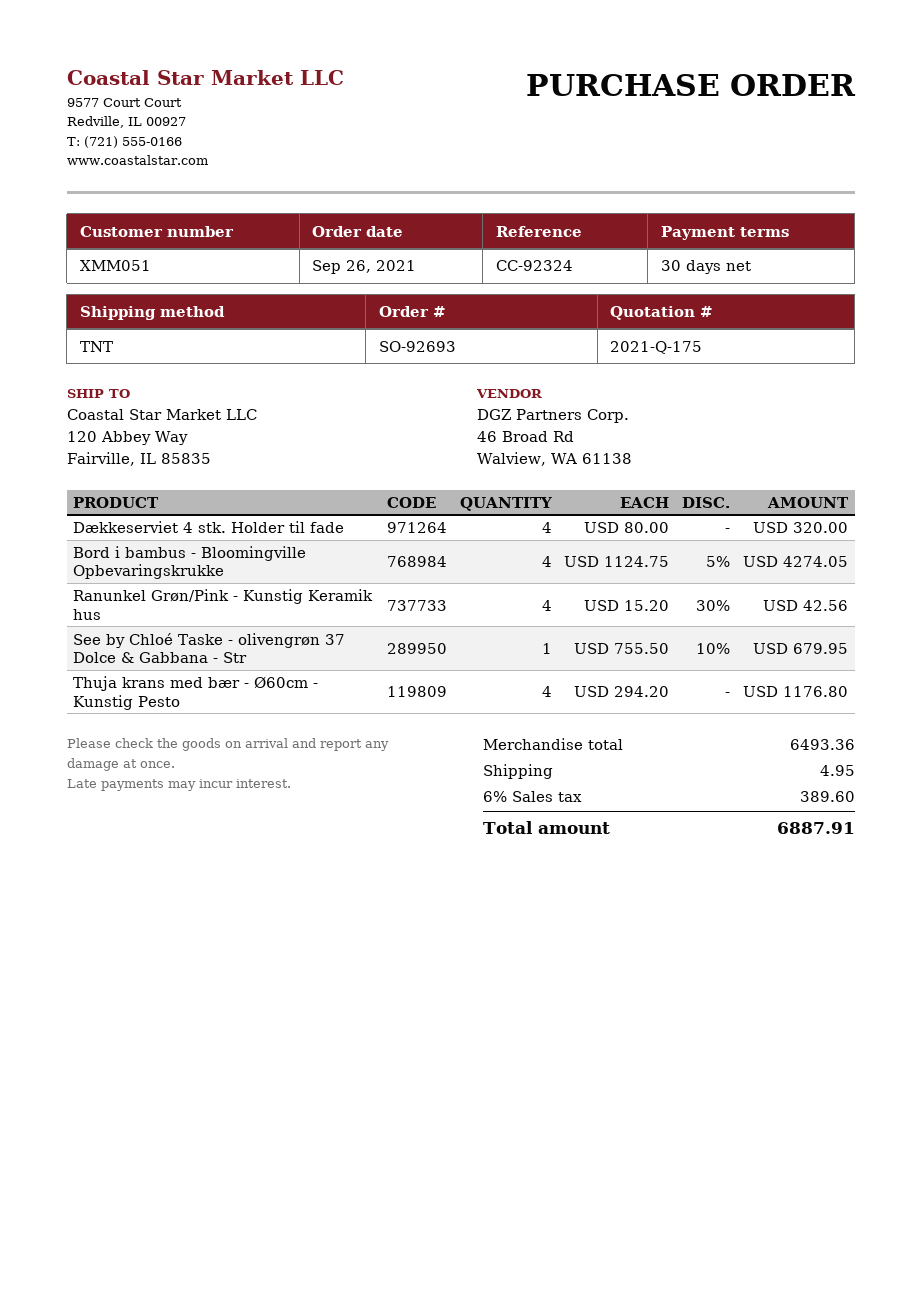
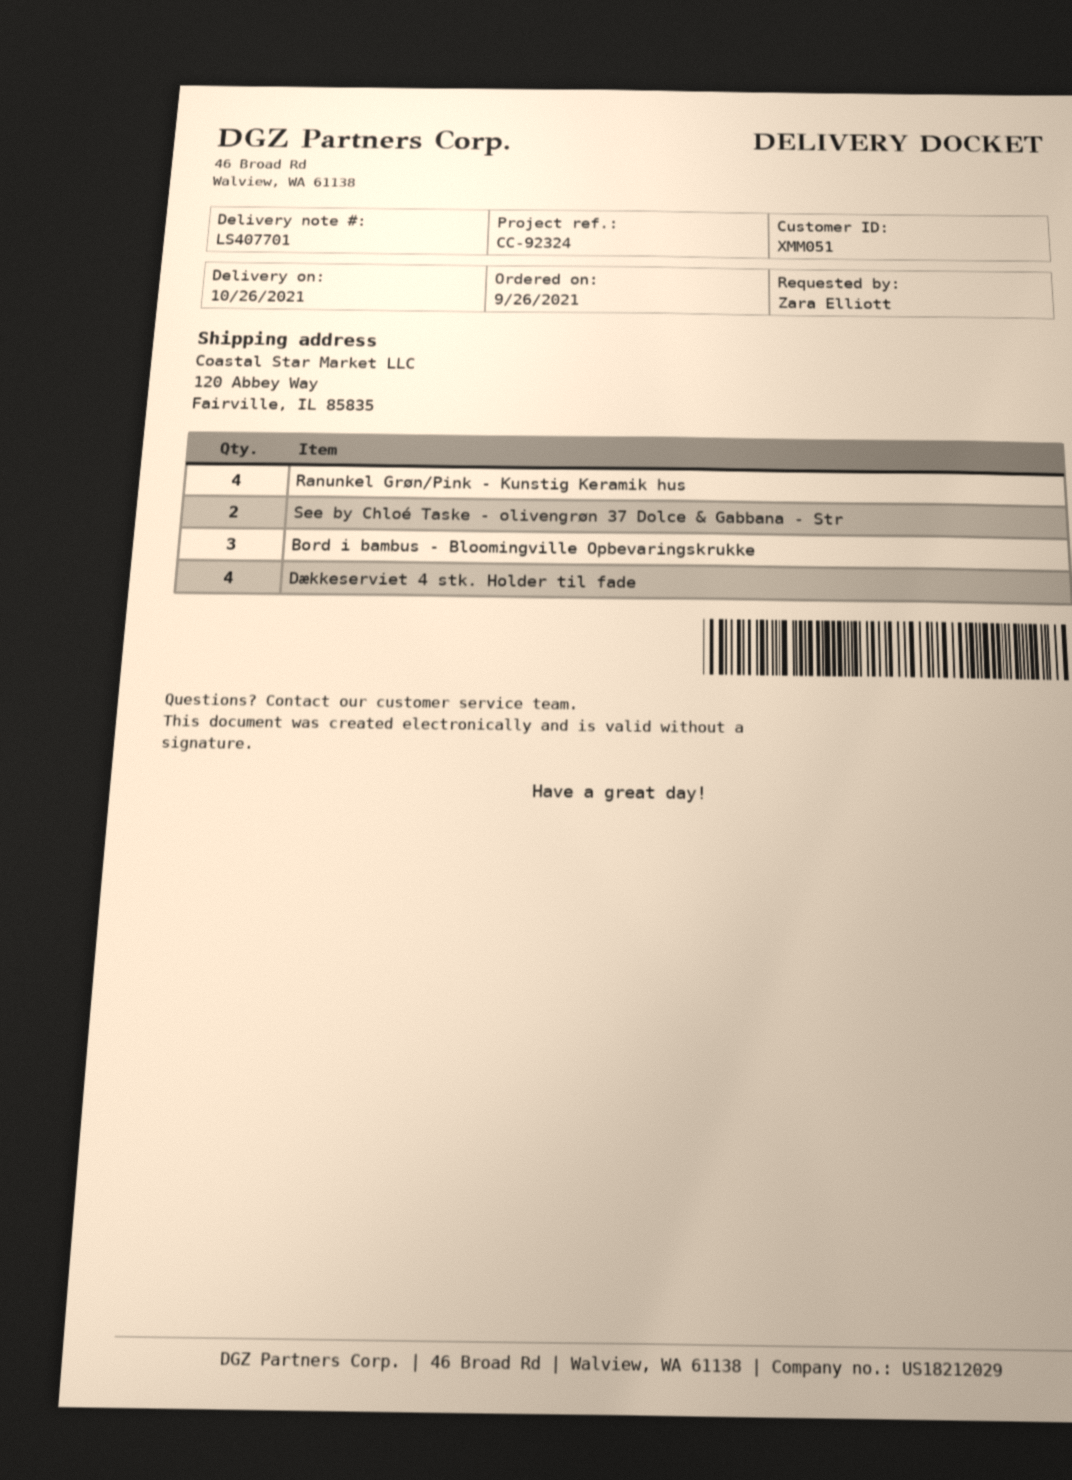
Bord i bambus - Bloomingville Opbevaringskrukke: 4 -> 3
See by Chloé Taske - olivengrøn 37 Dolce & Gabbana - Str: 1 -> 2
Thuja krans med bær - Ø60cm - Kunstig Pesto: 4 -> none

